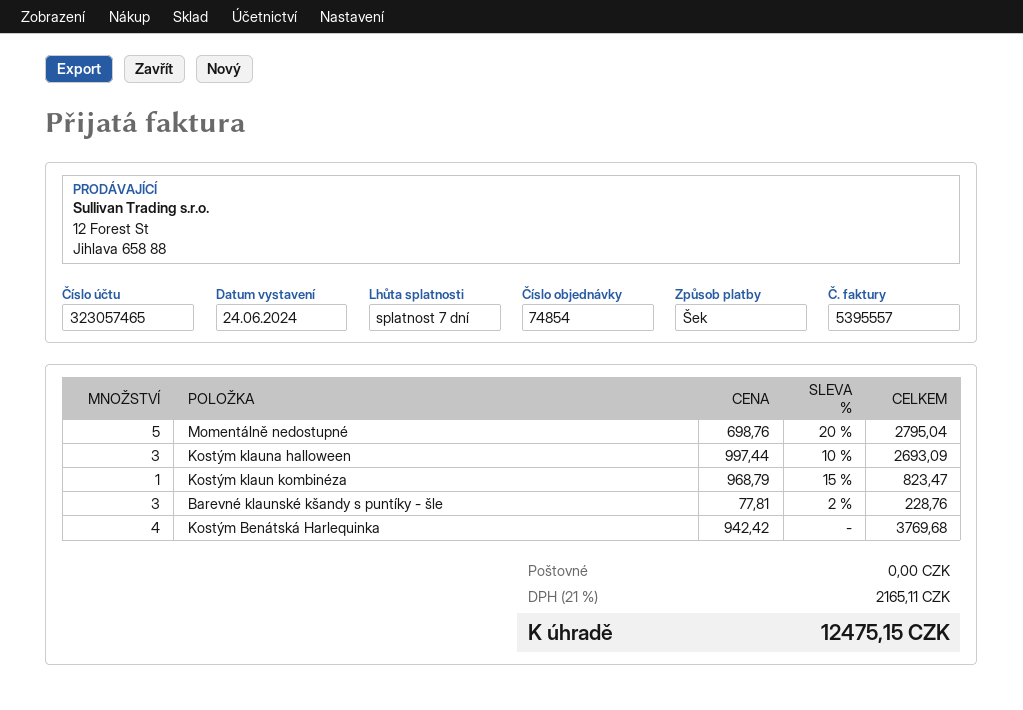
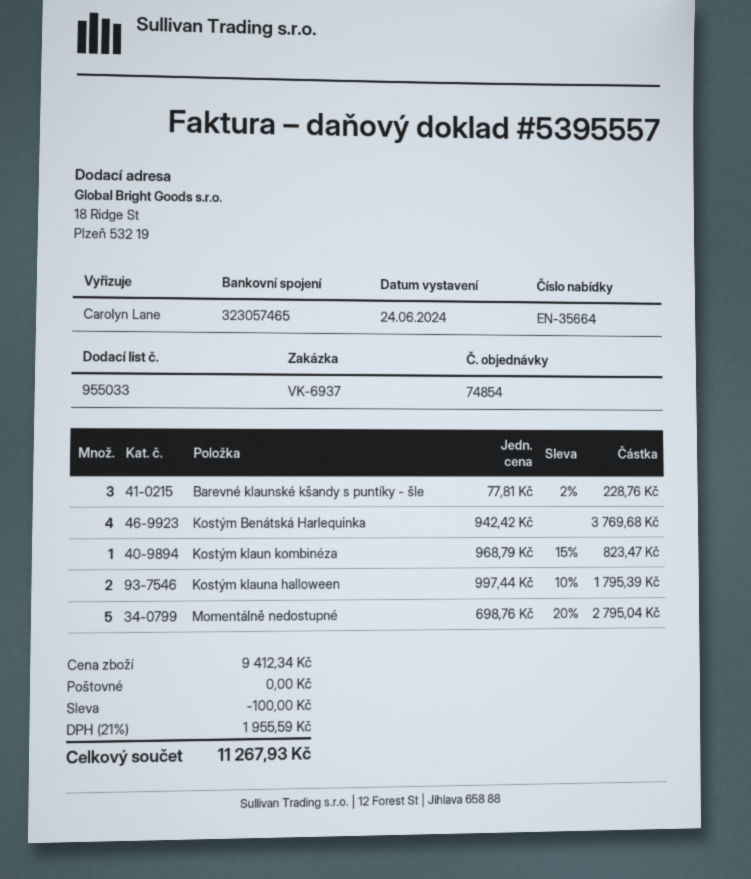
Kostým klauna halloween: 3 x 997.44 - 10% = 2693.09 -> 2 x 997.44 - 10% = 1795.39
discount: none -> 100.00
tax: 21% = 2165.11 -> 21% = 1955.59
total: 12475.15 -> 11267.93

